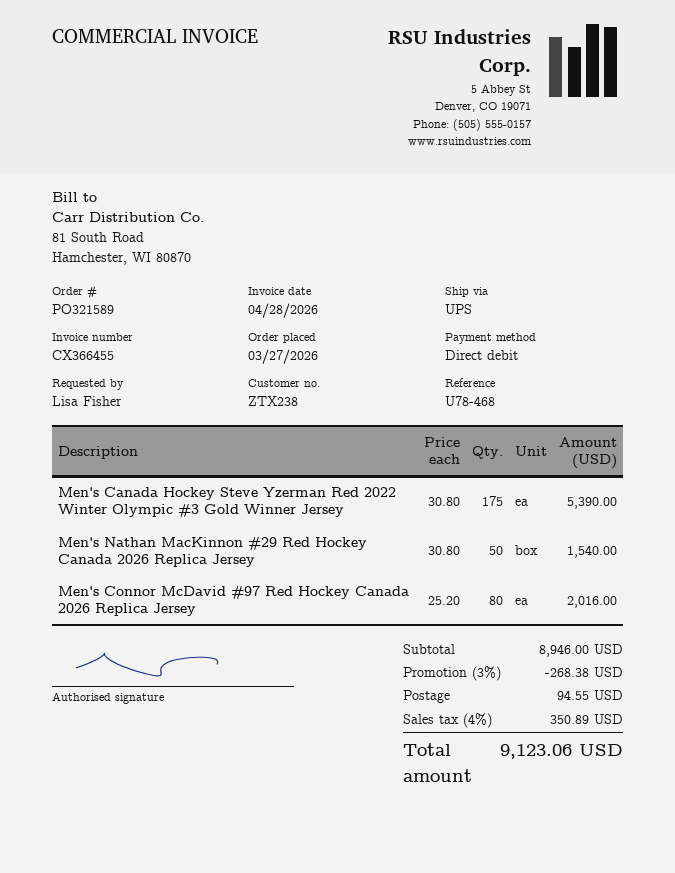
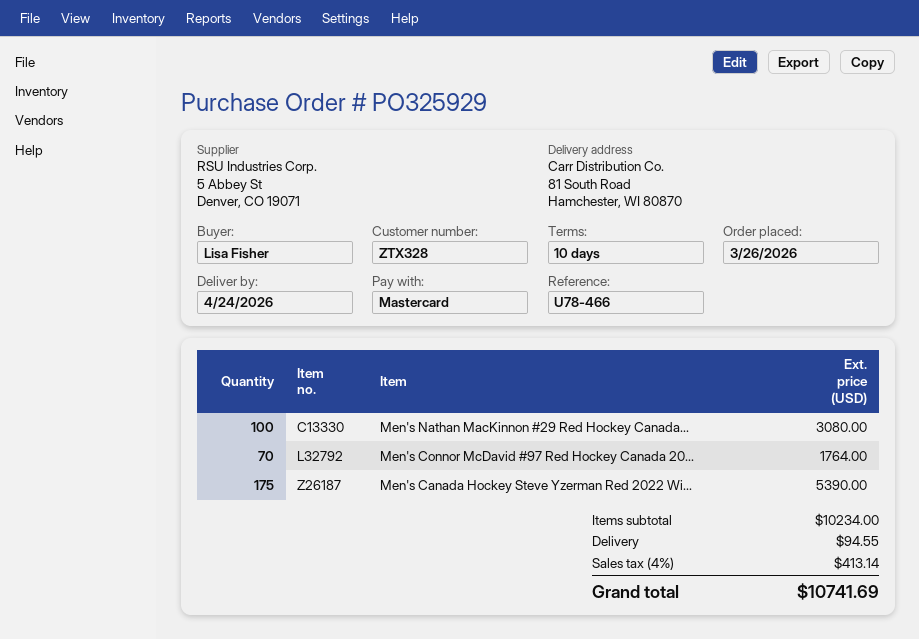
order number: PO321589 -> PO325929
order date: 2026-03-27 -> 2026-03-26
customer number: ZTX238 -> ZTX328
reference: U78-468 -> U78-466
payment method: direct debit -> Mastercard
Men's Nathan MacKinnon #29 Red Hockey Canada 2026 Replica Jersey: 50 for 1540.00 -> 100 for 3080.00
Men's Connor McDavid #97 Red Hockey Canada 2026 Replica Jersey: 80 for 2016.00 -> 70 for 1764.00
subtotal: 8946.00 -> 10234.00
discount: 3% = 268.38 -> none
tax: 4% = 350.89 -> 4% = 413.14
total: 9123.06 -> 10741.69

